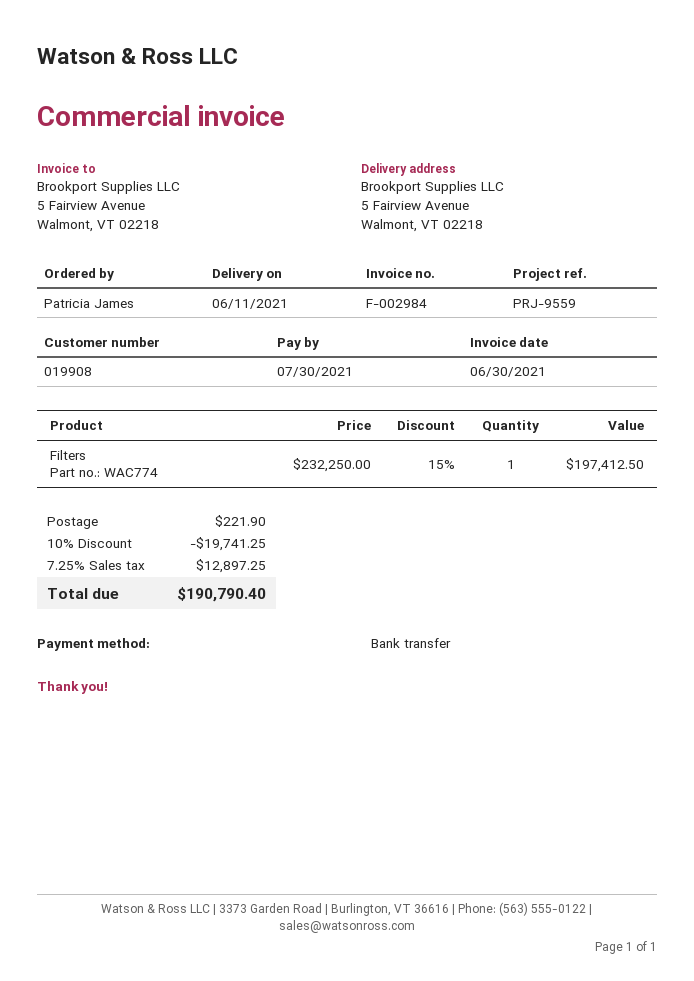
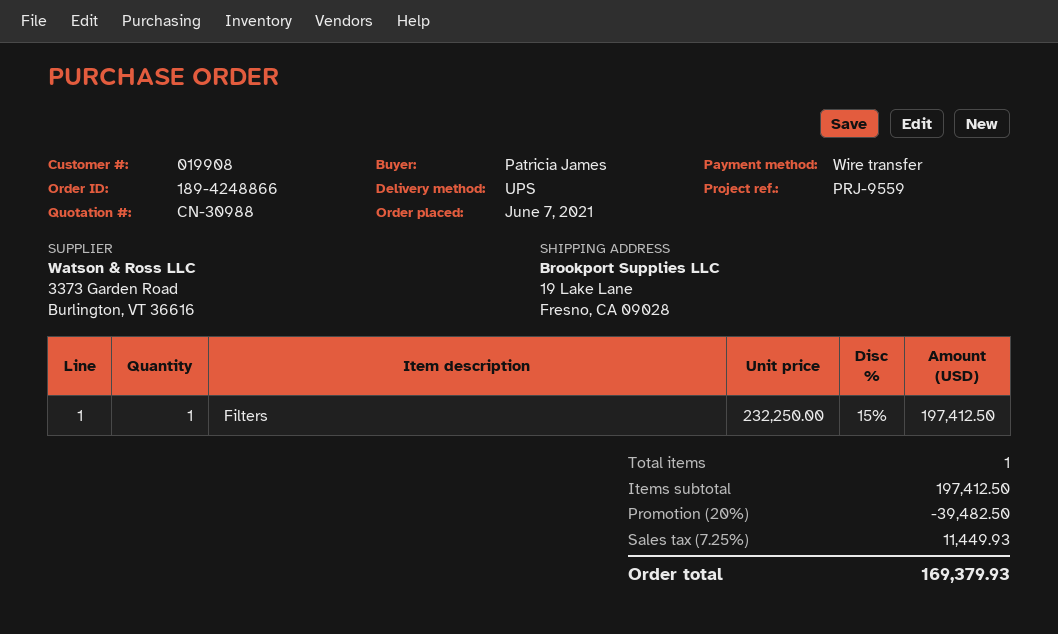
ship to: 5 Fairview Avenue, Walmont, VT 02218 -> 19 Lake Lane, Fresno, CA 09028
discount: 10% = 19741.25 -> 20% = 39482.50
shipping: 221.90 -> none
tax: 7.25% = 12897.25 -> 7.25% = 11449.93
total: 190790.40 -> 169379.93

